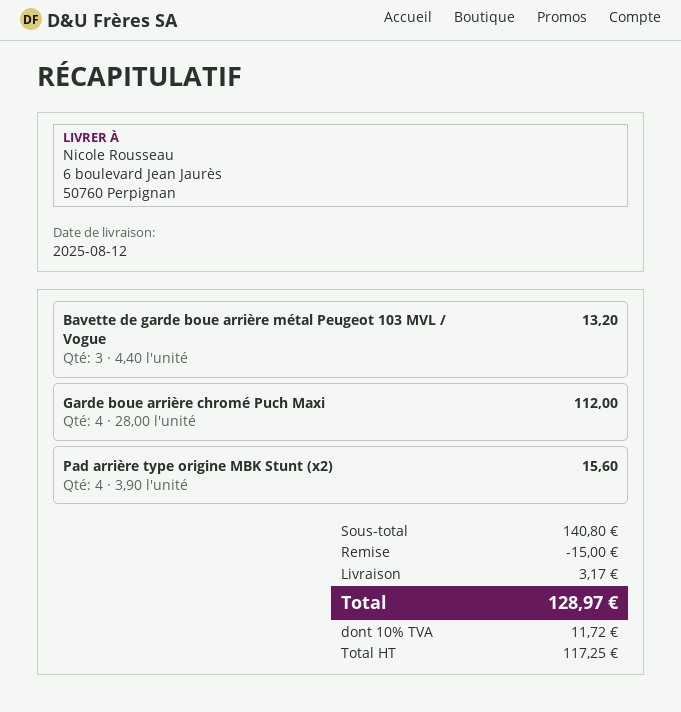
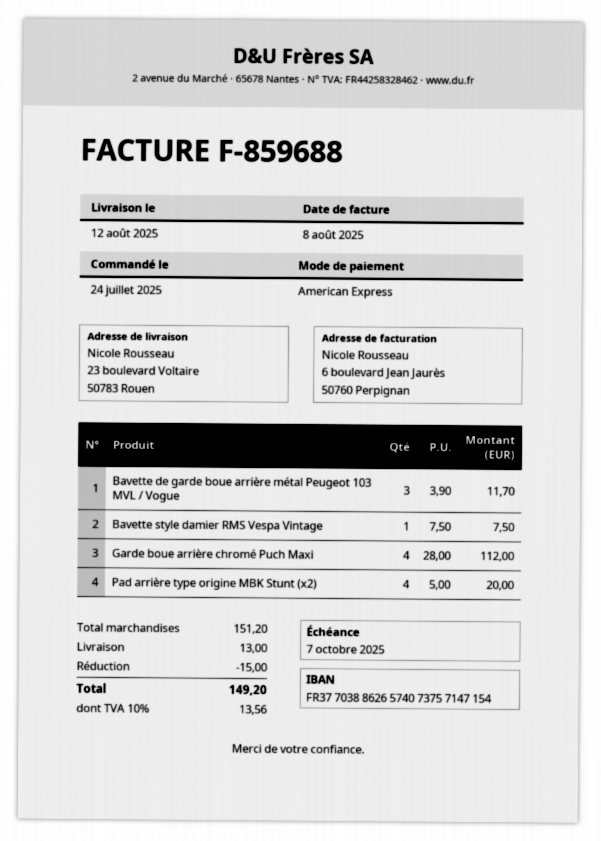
ship to: 6 boulevard Jean Jaurès, 50760 Perpignan -> 23 boulevard Voltaire, 50783 Rouen
Bavette de garde boue arrière métal Peugeot 103 MVL / Vogue: 3 x 4.40 = 13.20 -> 3 x 3.90 = 11.70
Pad arrière type origine MBK Stunt (x2): 4 x 3.90 = 15.60 -> 4 x 5.00 = 20.00
Bavette style damier RMS Vespa Vintage: none -> 1 x 7.50 = 7.50
subtotal: 140.80 -> 151.20
shipping: 3.17 -> 13.00
tax: 10% = 11.72 -> 10% = 13.56
total: 128.97 -> 149.20

